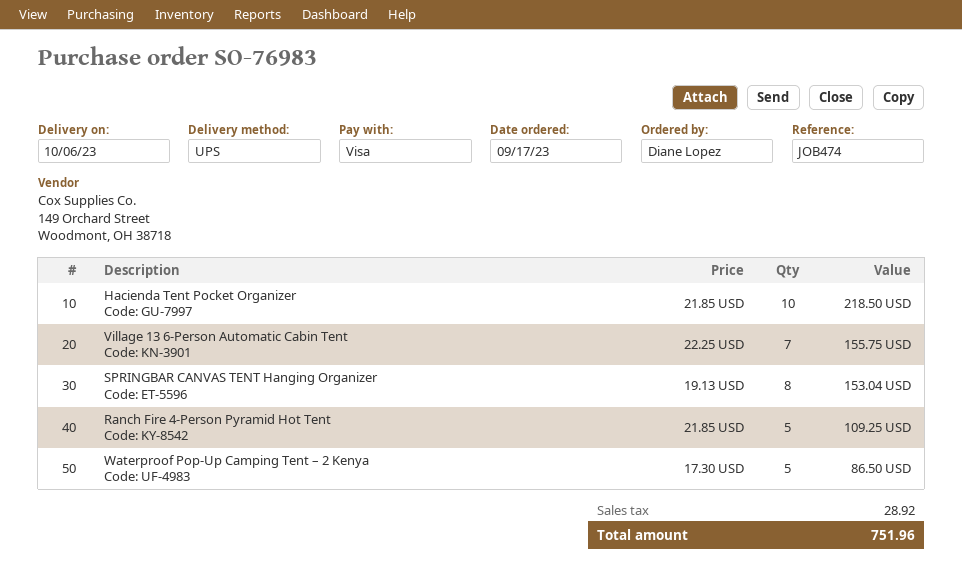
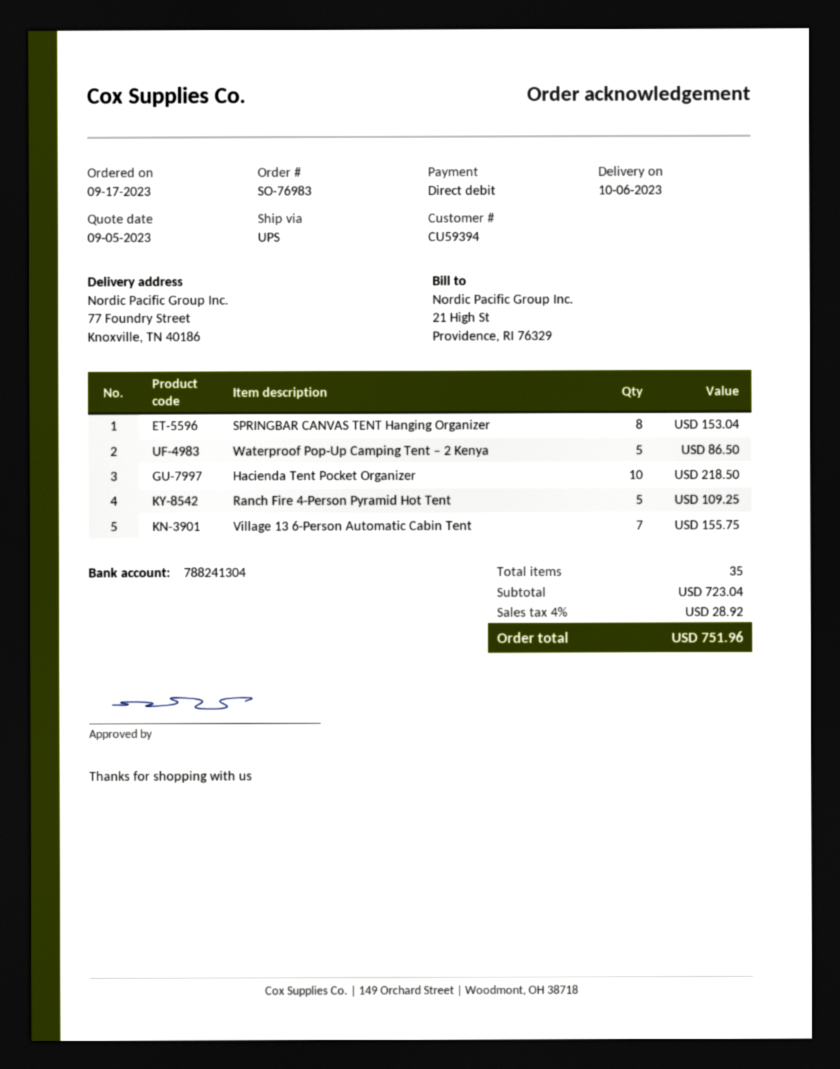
payment method: Visa -> direct debit

